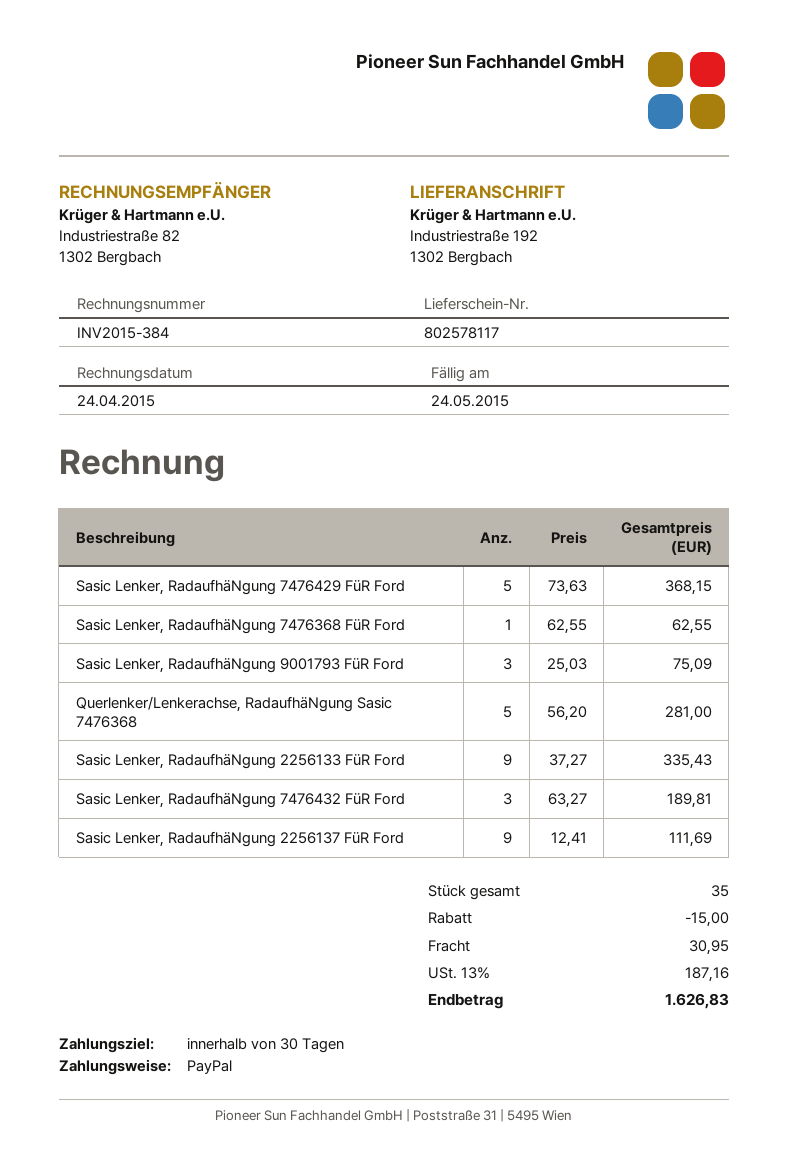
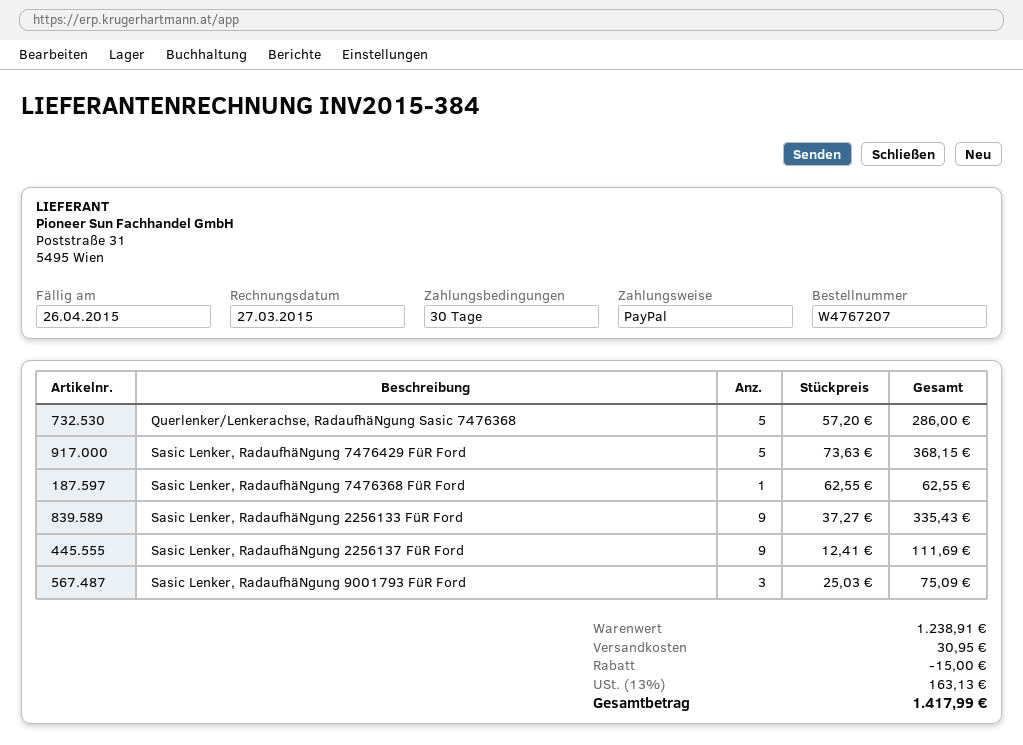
invoice date: 2015-04-24 -> 2015-03-27
due date: 2015-05-24 -> 2015-04-26
Querlenker/Lenkerachse, RadaufhäNgung Sasic 7476368: 5 x 56.20 = 281.00 -> 5 x 57.20 = 286.00
Sasic Lenker, RadaufhäNgung 7476432 FüR Ford: 3 x 63.27 = 189.81 -> none
tax: 13% = 187.16 -> 13% = 163.13
total: 1626.83 -> 1417.99

